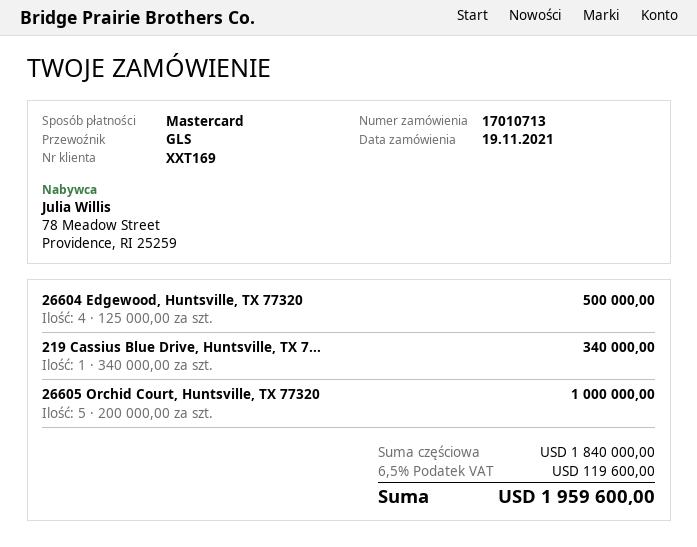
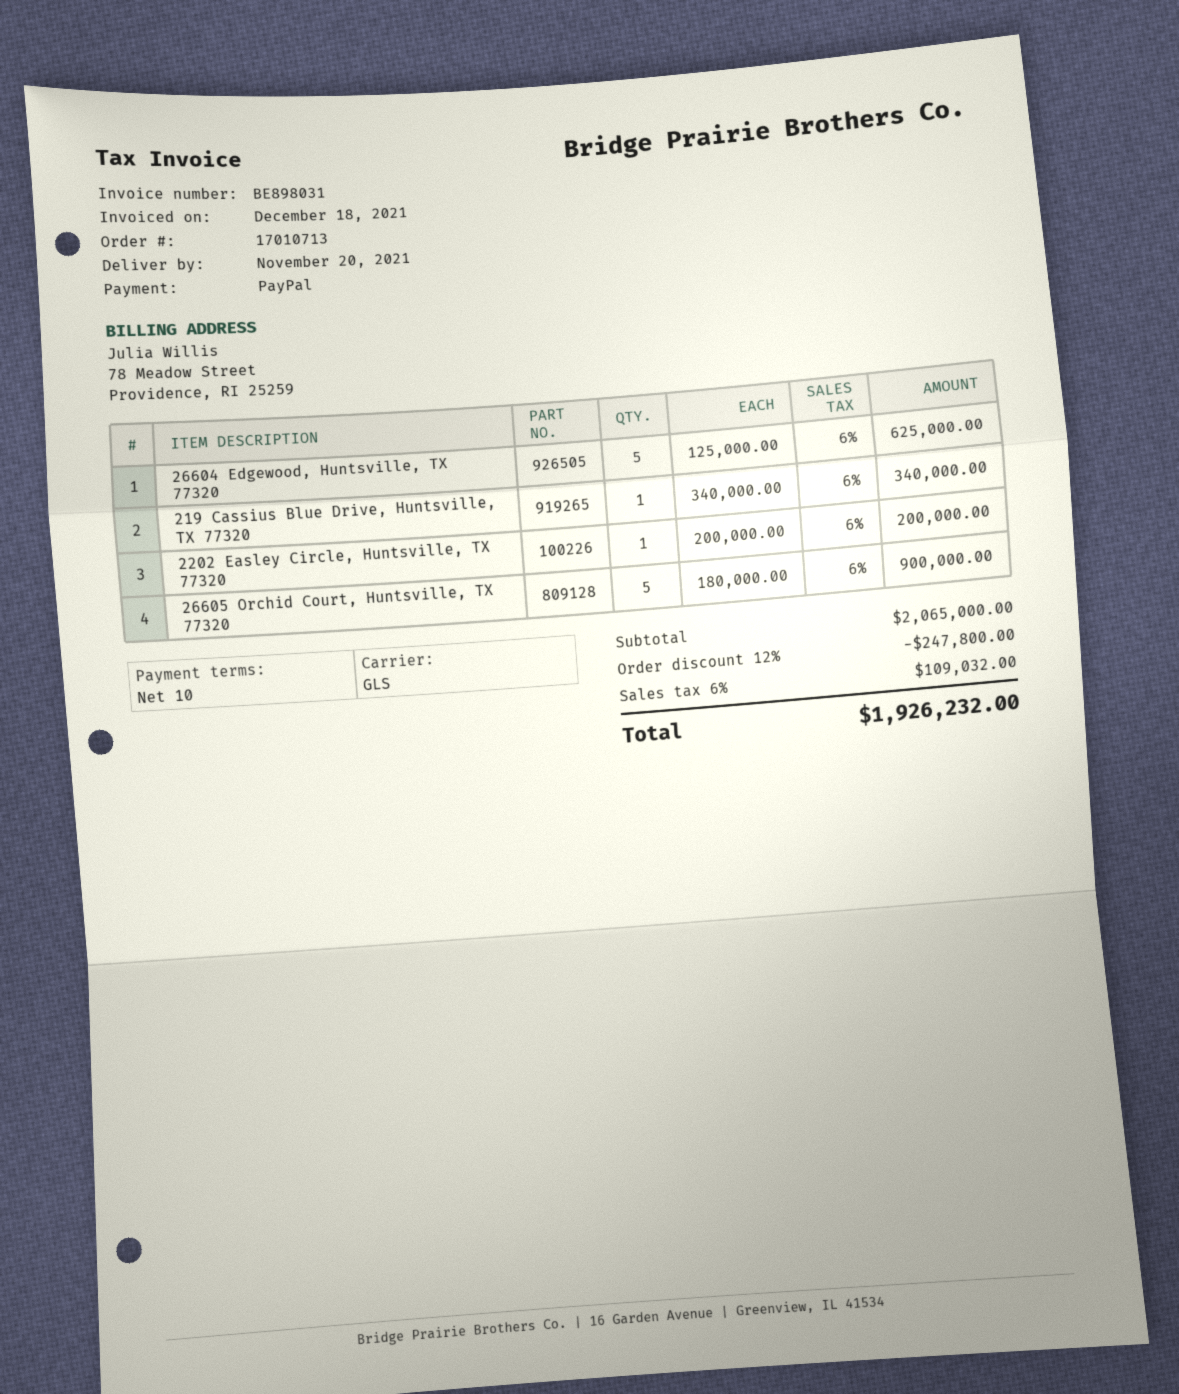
payment method: Mastercard -> PayPal
26604 Edgewood, Huntsville, TX 77320: 4 x 125000.00 = 500000.00 -> 5 x 125000.00 = 625000.00
26605 Orchid Court, Huntsville, TX 77320: 5 x 200000.00 = 1000000.00 -> 5 x 180000.00 = 900000.00
2202 Easley Circle, Huntsville, TX 77320: none -> 1 x 200000.00 = 200000.00
subtotal: 1840000.00 -> 2065000.00
discount: none -> 12% = 247800.00
tax: 6.5% = 119600.00 -> 6% = 109032.00
total: 1959600.00 -> 1926232.00

